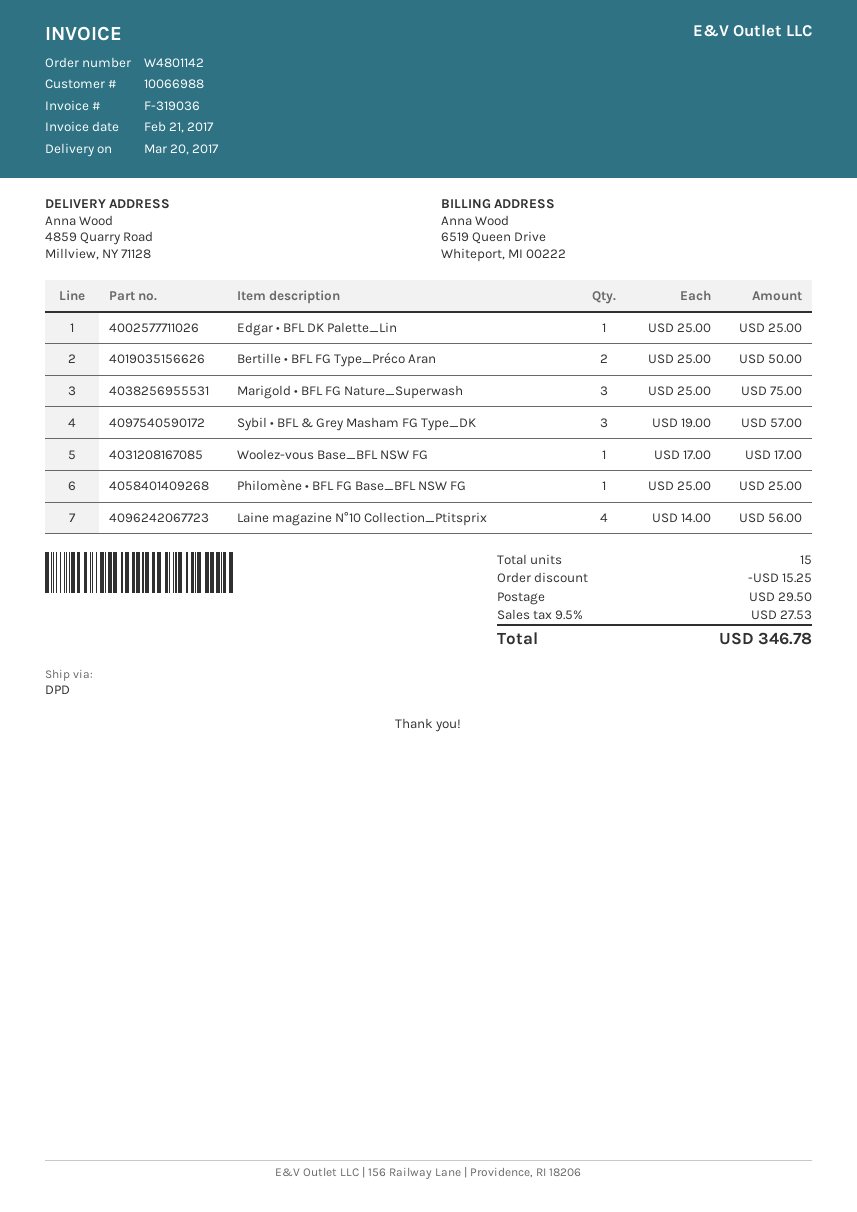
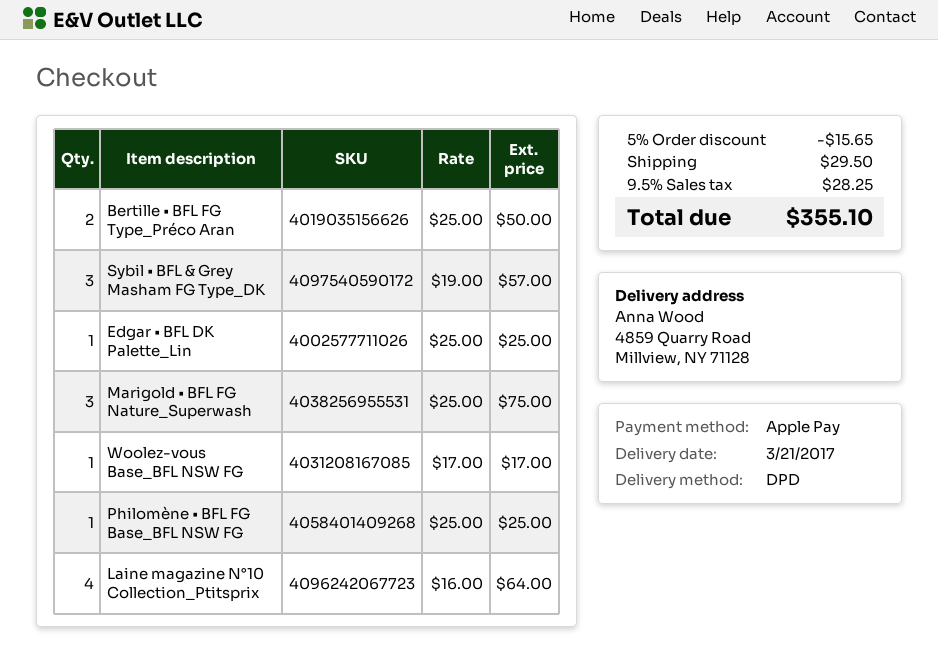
delivery date: 2017-03-20 -> 2017-03-21
Laine magazine N°10 Collection_Ptitsprix: 4 x 14.00 = 56.00 -> 4 x 16.00 = 64.00
discount: 15.25 -> 15.65
tax: 9.5% = 27.53 -> 9.5% = 28.25
total: 346.78 -> 355.10

